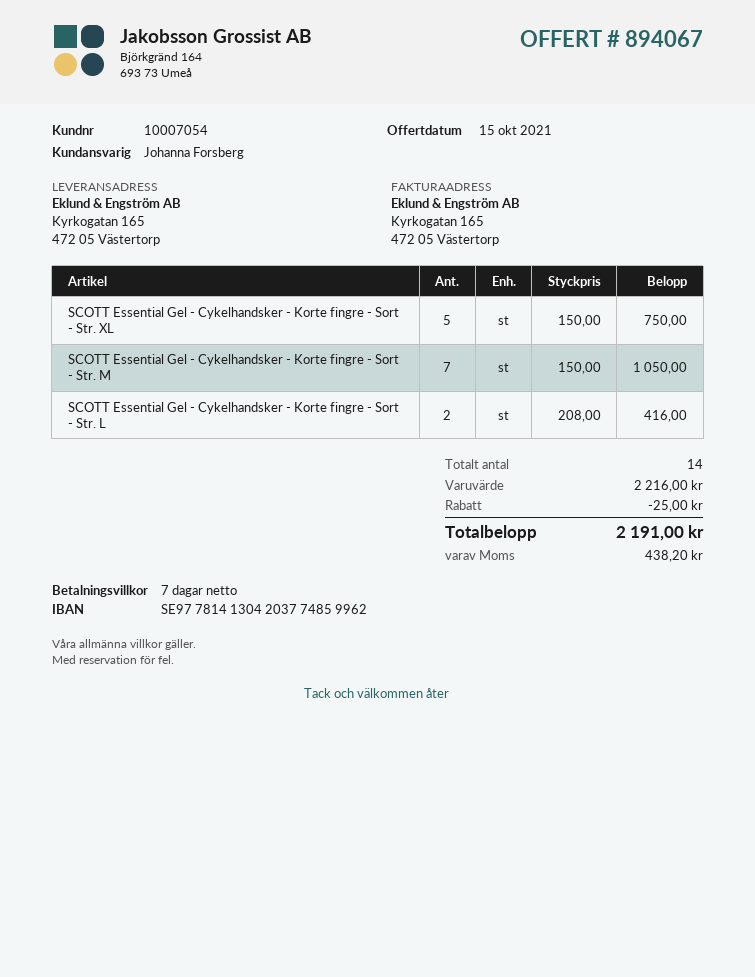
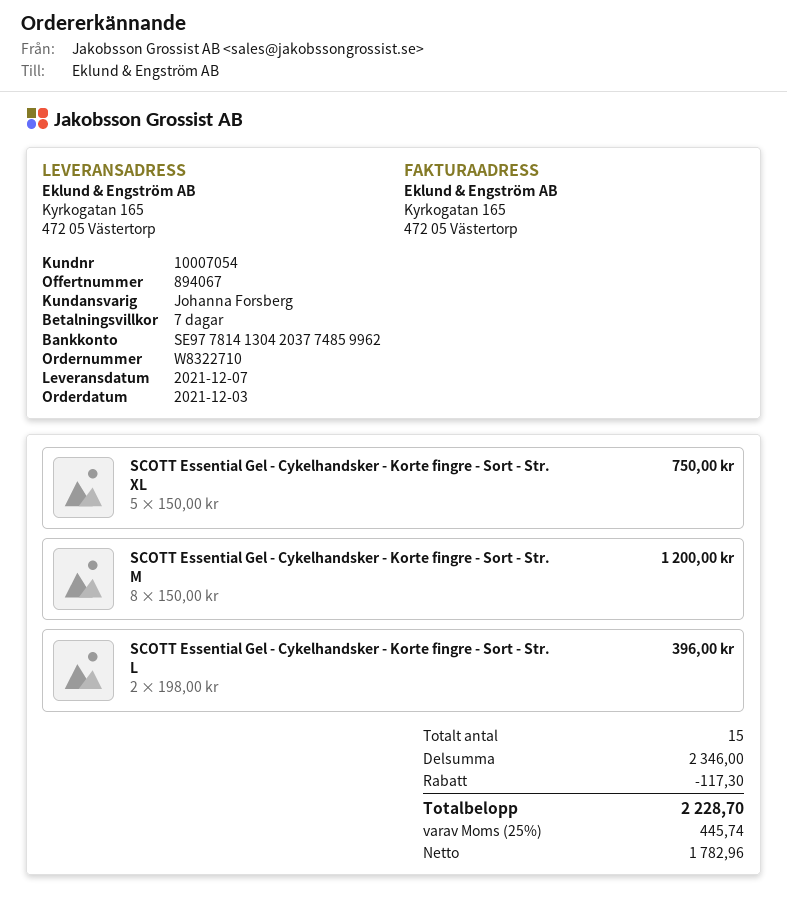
SCOTT Essential Gel - Cykelhandsker - Korte fingre - Sort - Str. M: 7 x 150.00 = 1050.00 -> 8 x 150.00 = 1200.00
SCOTT Essential Gel - Cykelhandsker - Korte fingre - Sort - Str. L: 2 x 208.00 = 416.00 -> 2 x 198.00 = 396.00
total quantity: 14 -> 15
subtotal: 2216.00 -> 2346.00
discount: 25.00 -> 117.30
tax: 438.20 -> 445.74
total: 2191.00 -> 2228.70

